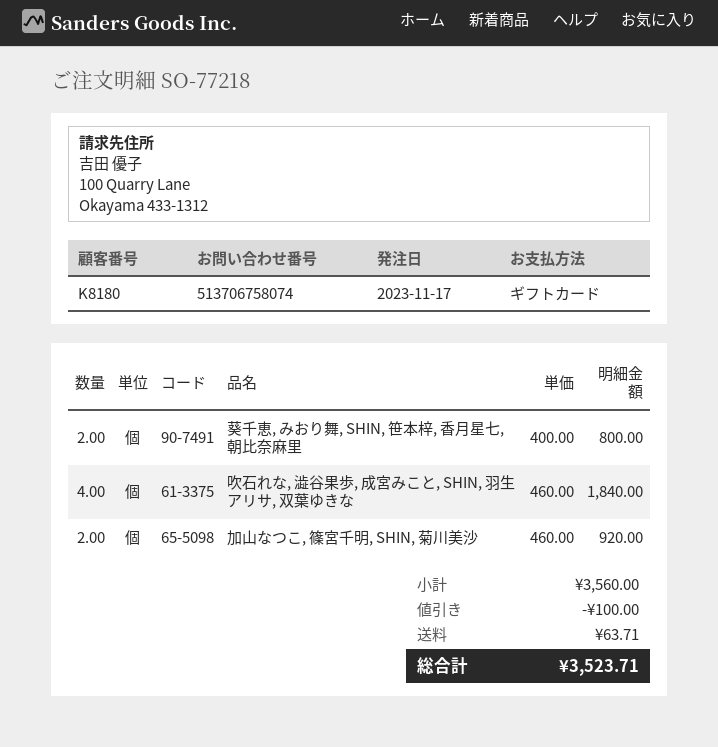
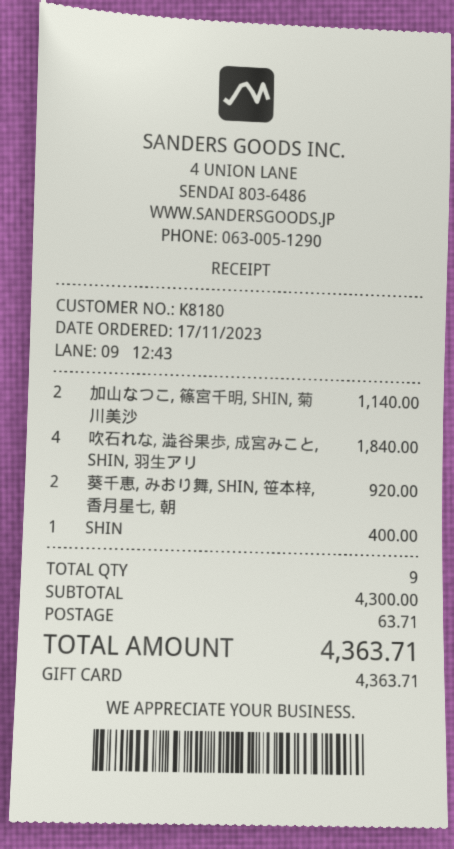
葵千恵, みおり舞, SHIN, 笹本梓, 香月星七, 朝比奈麻里: 2 for 800.00 -> 2 for 920.00
加山なつこ, 篠宮千明, SHIN, 菊川美沙: 2 for 920.00 -> 2 for 1140.00
SHIN: none -> 1 for 400.00
subtotal: 3560.00 -> 4300.00
discount: 100.00 -> none
total: 3523.71 -> 4363.71

